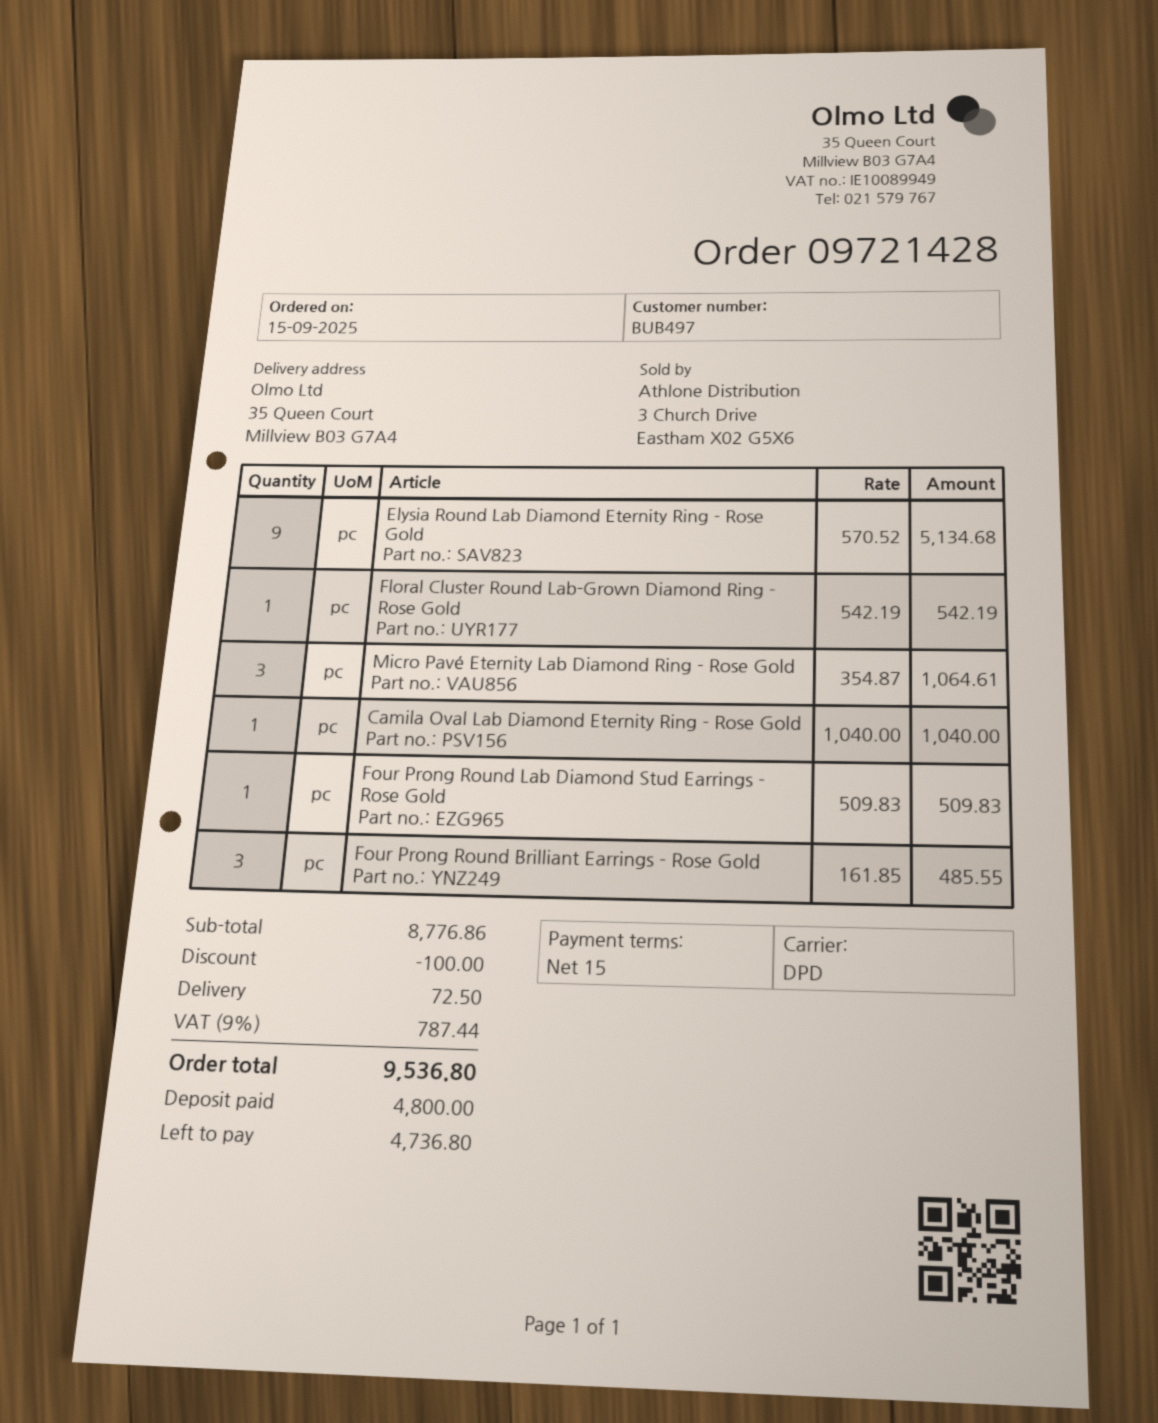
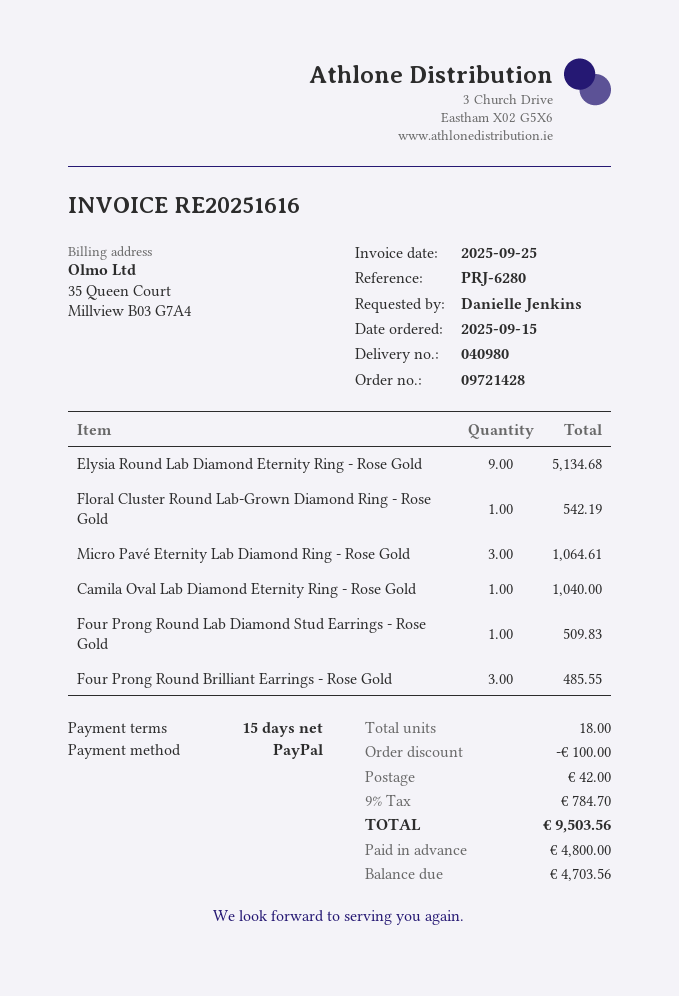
shipping: 72.50 -> 42.00
tax: 9% = 787.44 -> 9% = 784.70
total: 9536.80 -> 9503.56
balance: 4736.80 -> 4703.56

